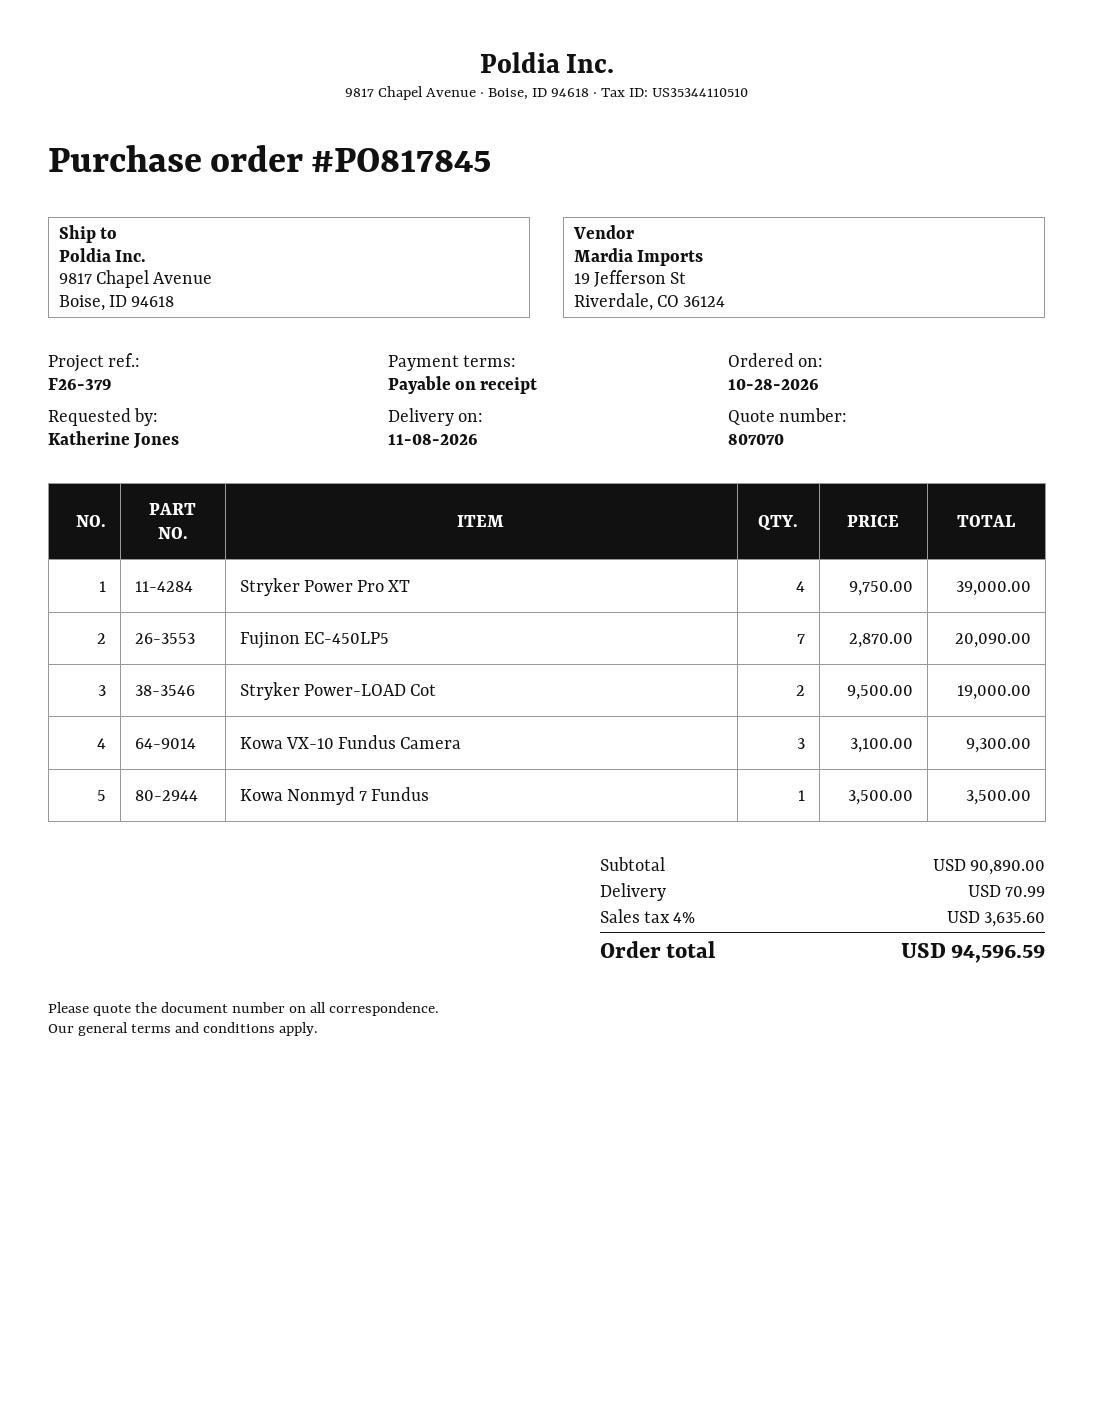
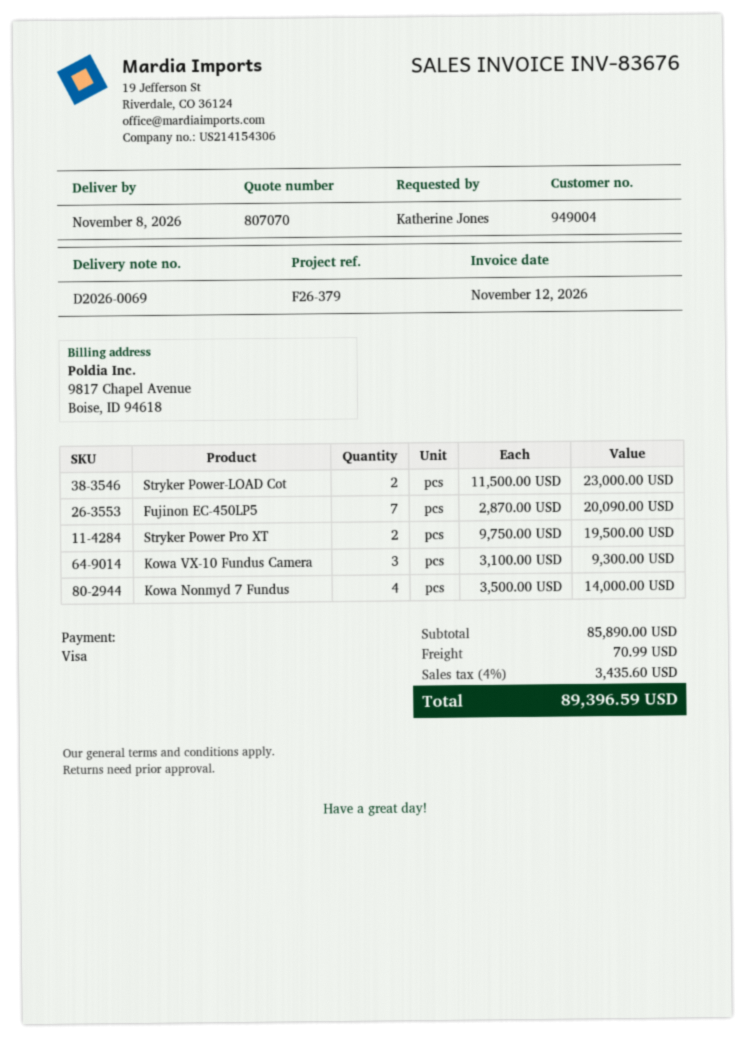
Stryker Power Pro XT: 4 x 9750.00 = 39000.00 -> 2 x 9750.00 = 19500.00
Stryker Power-LOAD Cot: 2 x 9500.00 = 19000.00 -> 2 x 11500.00 = 23000.00
Kowa Nonmyd 7 Fundus: 1 x 3500.00 = 3500.00 -> 4 x 3500.00 = 14000.00
subtotal: 90890.00 -> 85890.00
tax: 4% = 3635.60 -> 4% = 3435.60
total: 94596.59 -> 89396.59

